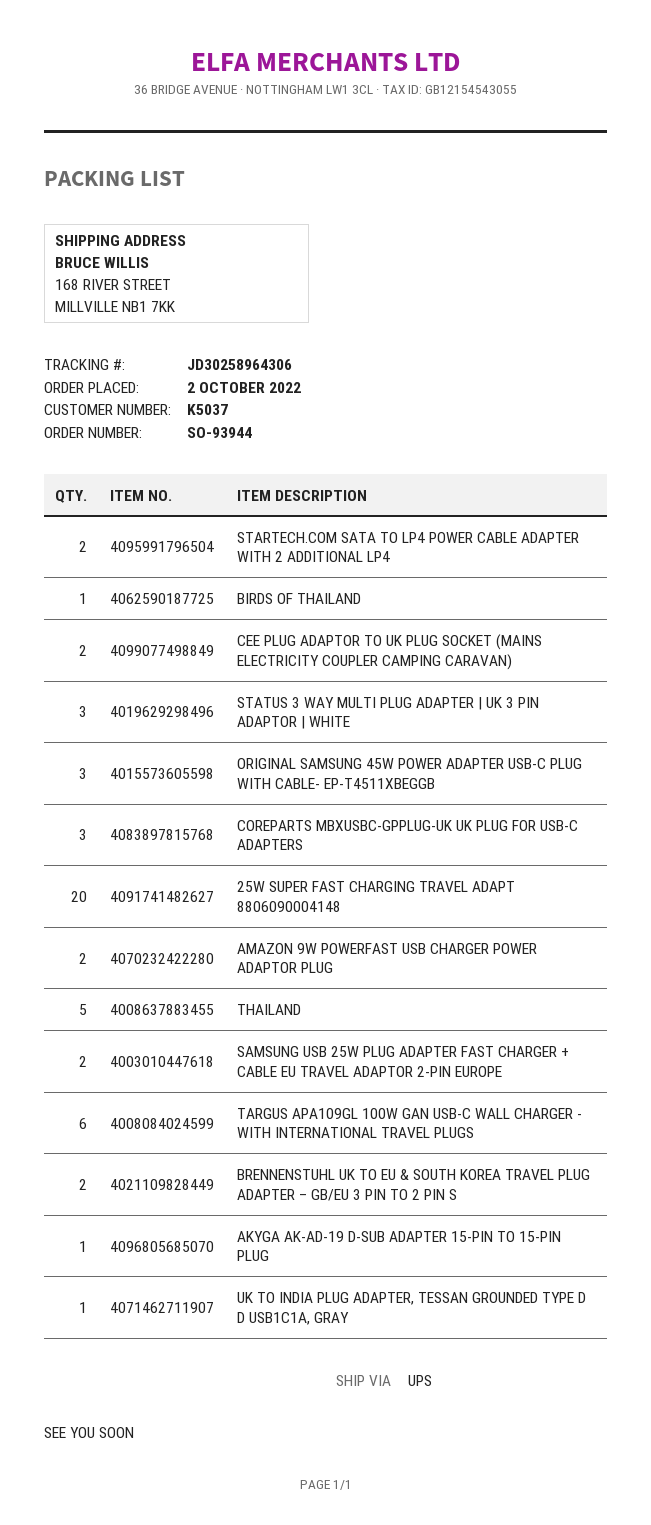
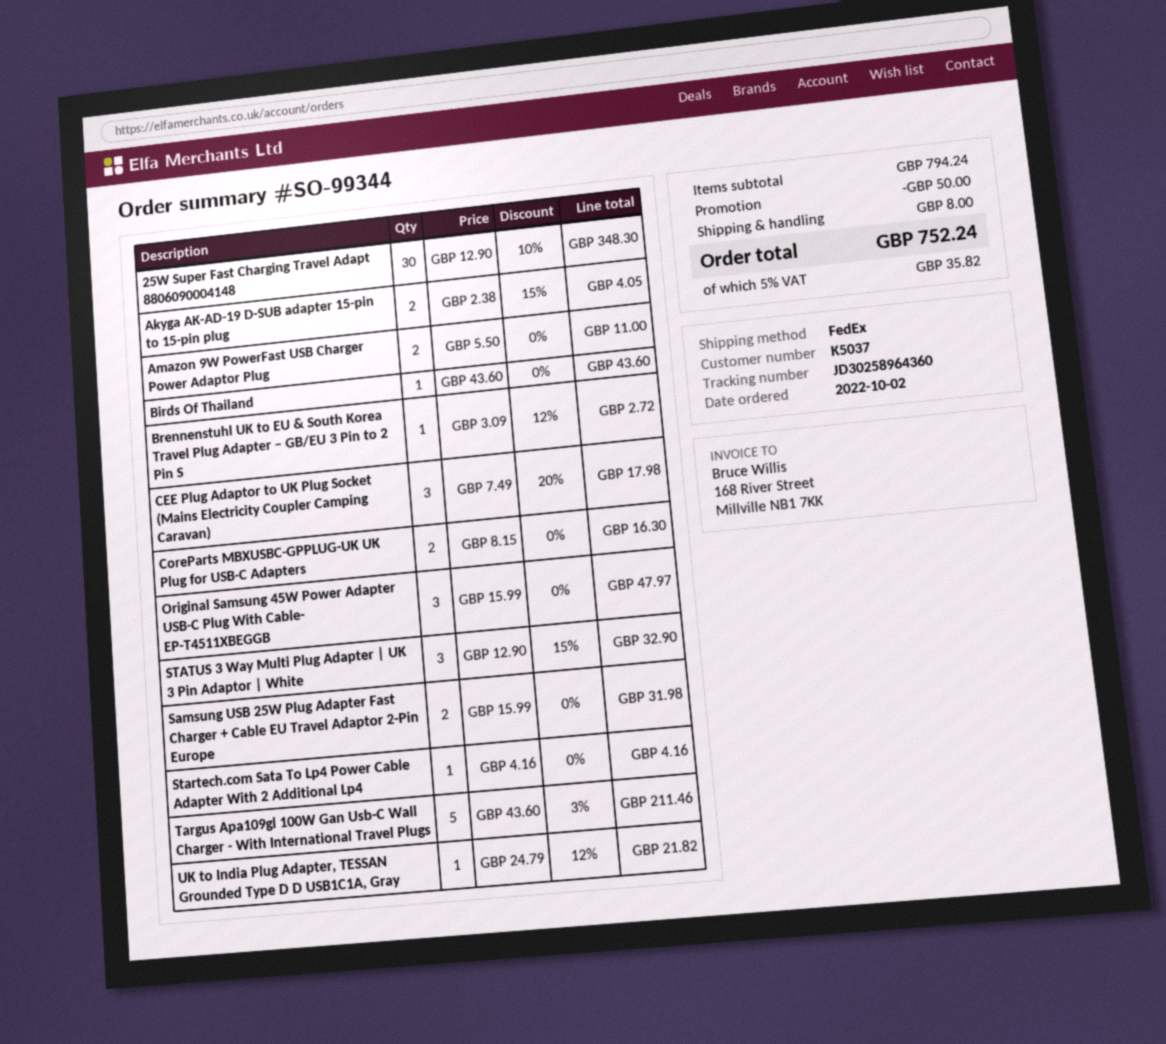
order number: SO-93944 -> SO-99344
shipping method: UPS -> FedEx
tracking number: JD30258964306 -> JD30258964360
STARTECH.COM SATA TO LP4 POWER CABLE ADAPTER WITH 2 ADDITIONAL LP4: 2 -> 1
CEE PLUG ADAPTOR TO UK PLUG SOCKET (MAINS ELECTRICITY COUPLER CAMPING CARAVAN): 2 -> 3
COREPARTS MBXUSBC-GPPLUG-UK UK PLUG FOR USB-C ADAPTERS: 3 -> 2
25W SUPER FAST CHARGING TRAVEL ADAPT 8806090004148: 20 -> 30
THAILAND: 5 -> none
TARGUS APA109GL 100W GAN USB-C WALL CHARGER - WITH INTERNATIONAL TRAVEL PLUGS: 6 -> 5
BRENNENSTUHL UK TO EU & SOUTH KOREA TRAVEL PLUG ADAPTER – GB/EU 3 PIN TO 2 PIN S: 2 -> 1
AKYGA AK-AD-19 D-SUB ADAPTER 15-PIN TO 15-PIN PLUG: 1 -> 2

